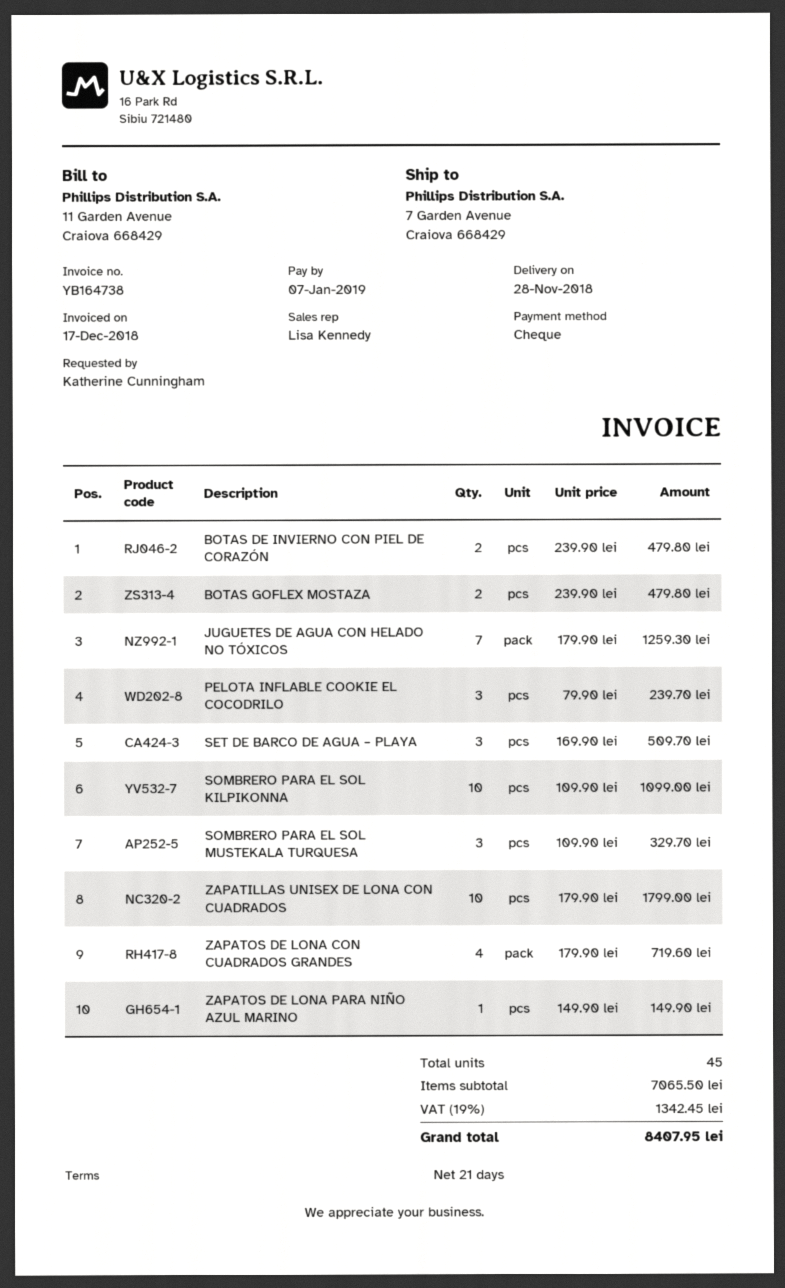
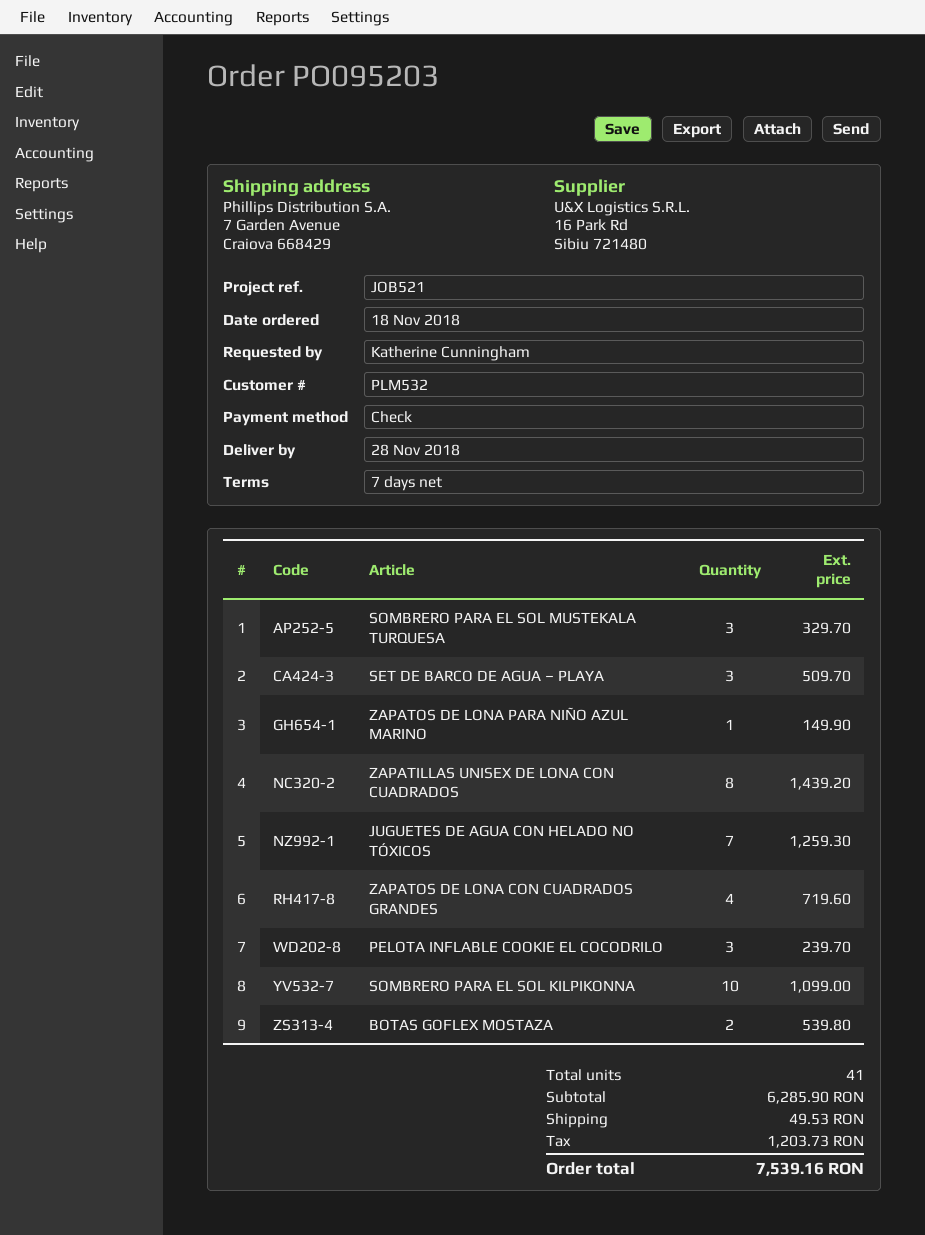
payment terms: 21 days -> 7 days
BOTAS DE INVIERNO CON PIEL DE CORAZÓN: 2 for 479.80 -> none
BOTAS GOFLEX MOSTAZA: 2 for 479.80 -> 2 for 539.80
ZAPATILLAS UNISEX DE LONA CON CUADRADOS: 10 for 1799.00 -> 8 for 1439.20
total quantity: 45 -> 41
subtotal: 7065.50 -> 6285.90
shipping: none -> 49.53
tax: 1342.45 -> 1203.73
total: 8407.95 -> 7539.16

